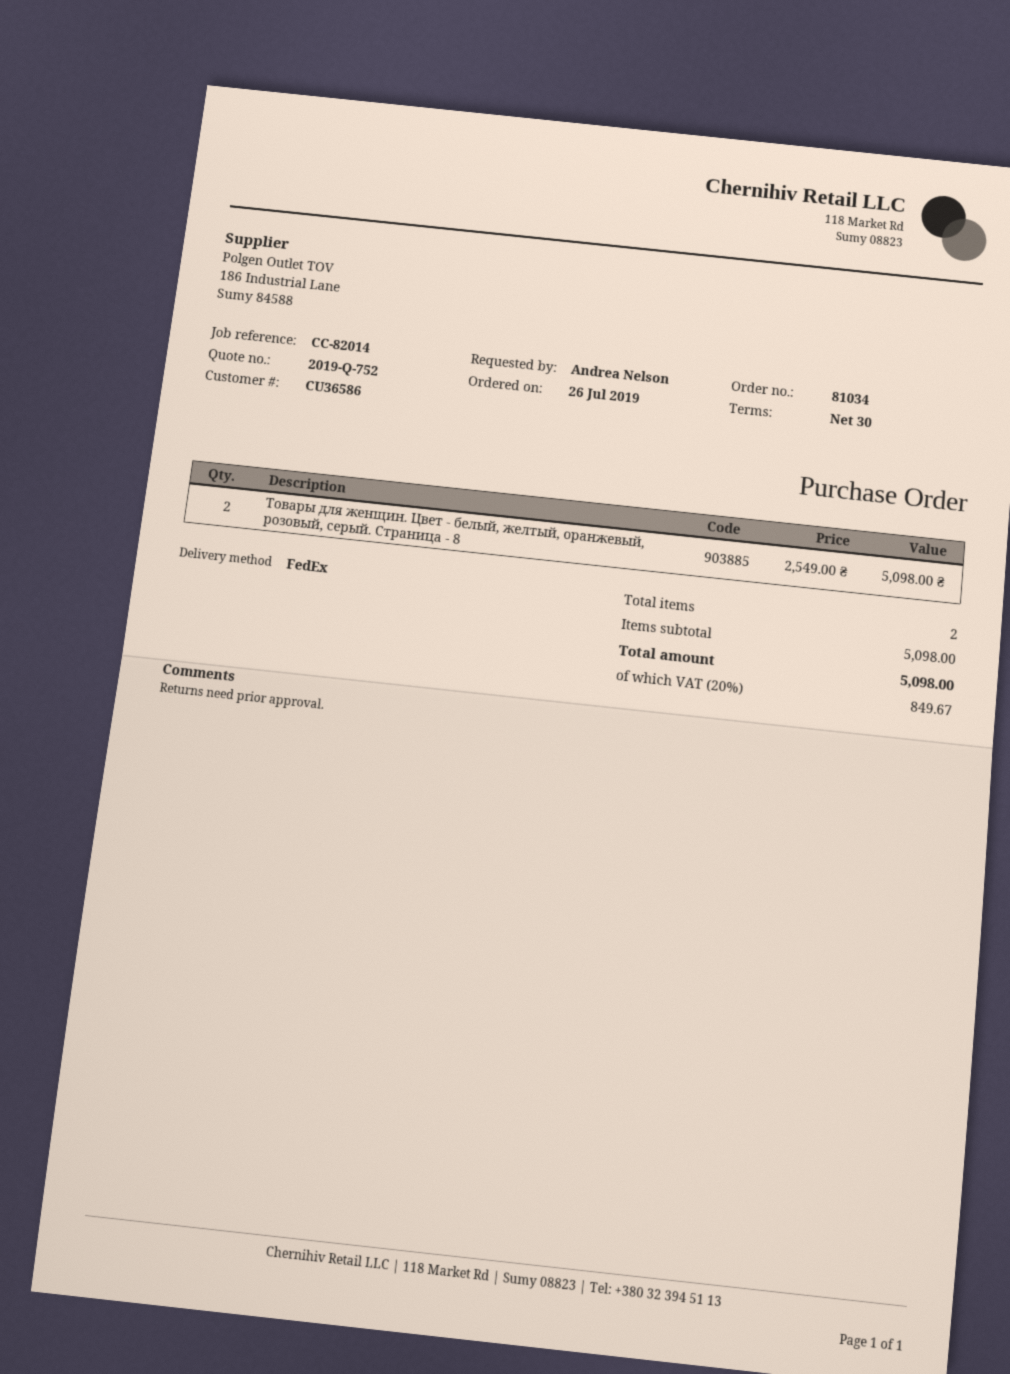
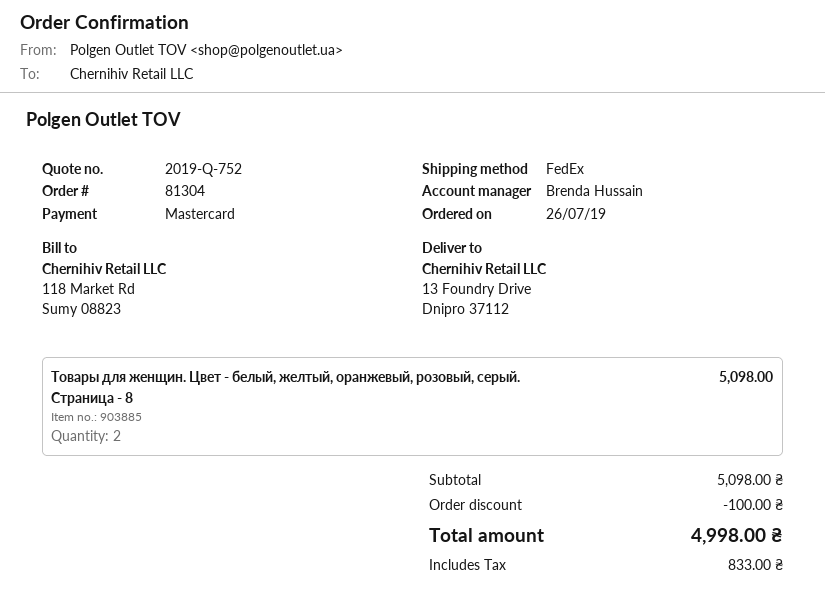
order number: 81034 -> 81304
discount: none -> 100.00
tax: 849.67 -> 833.00
total: 5098.00 -> 4998.00

